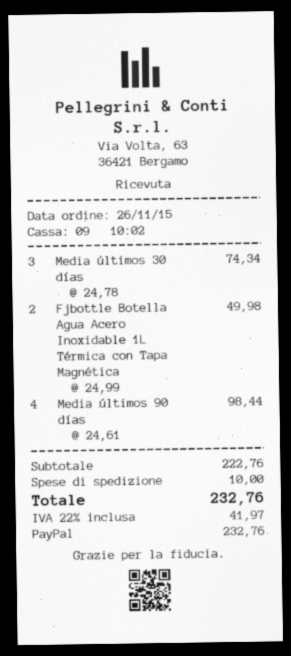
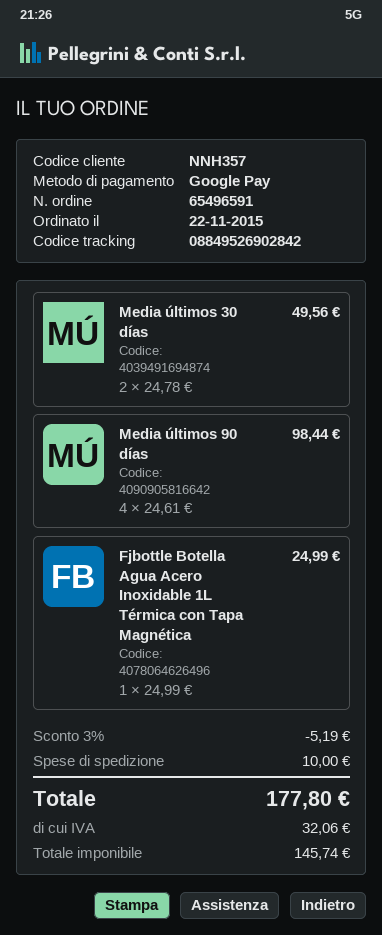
order date: 2015-11-26 -> 2015-11-22
payment method: PayPal -> Google Pay
Media últimos 30 días: 3 x 24.78 = 74.34 -> 2 x 24.78 = 49.56
Fjbottle Botella Agua Acero Inoxidable 1L Térmica con Tapa Magnética: 2 x 24.99 = 49.98 -> 1 x 24.99 = 24.99
discount: none -> 3% = 5.19
tax: 41.97 -> 32.06
total: 232.76 -> 177.80

